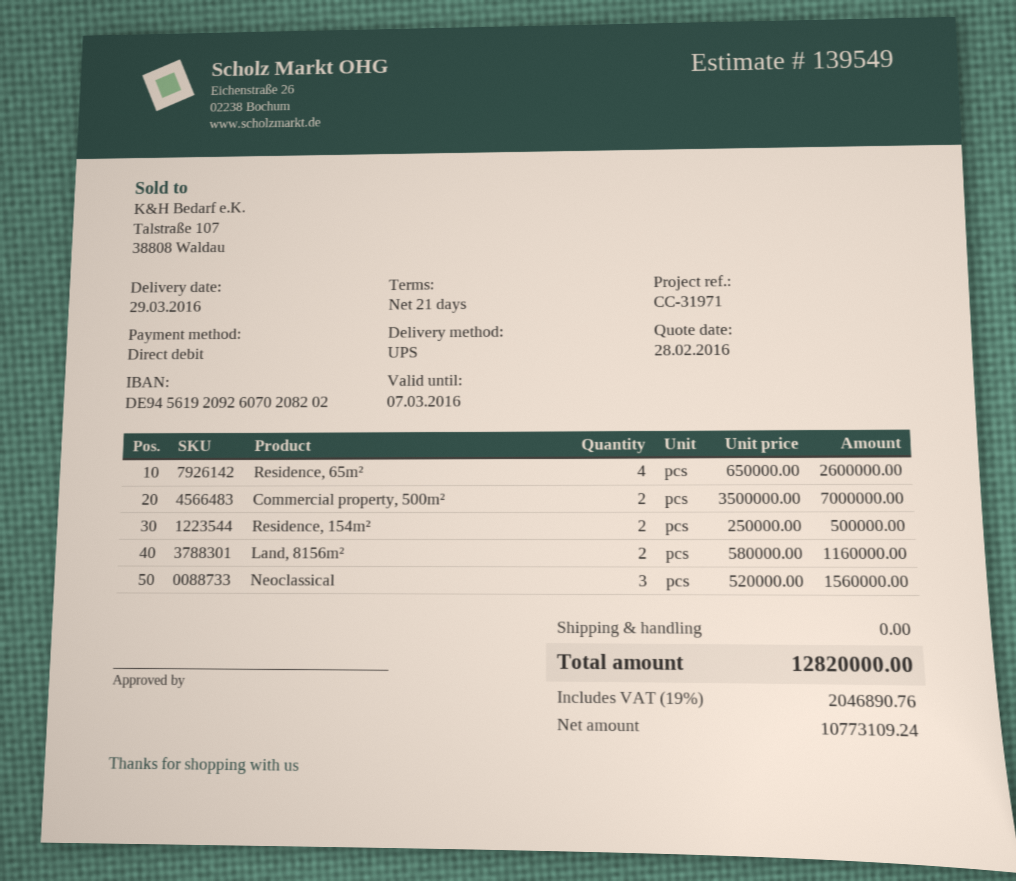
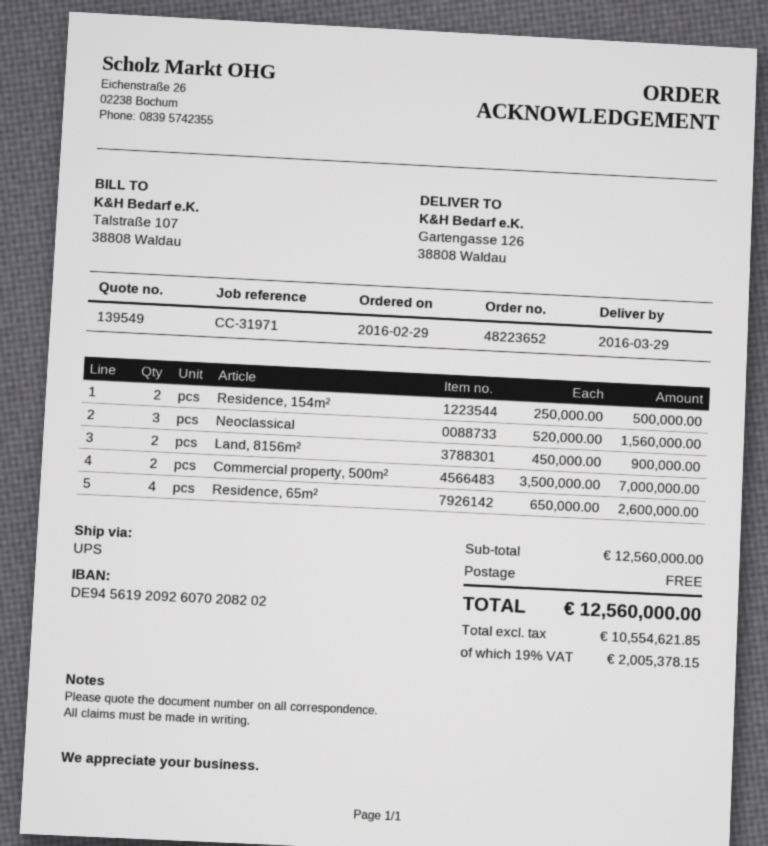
Land, 8156m²: 2 x 580000.00 = 1160000.00 -> 2 x 450000.00 = 900000.00
net: 10773109.24 -> 10554621.85
tax: 19% = 2046890.76 -> 19% = 2005378.15
total: 12820000.00 -> 12560000.00

